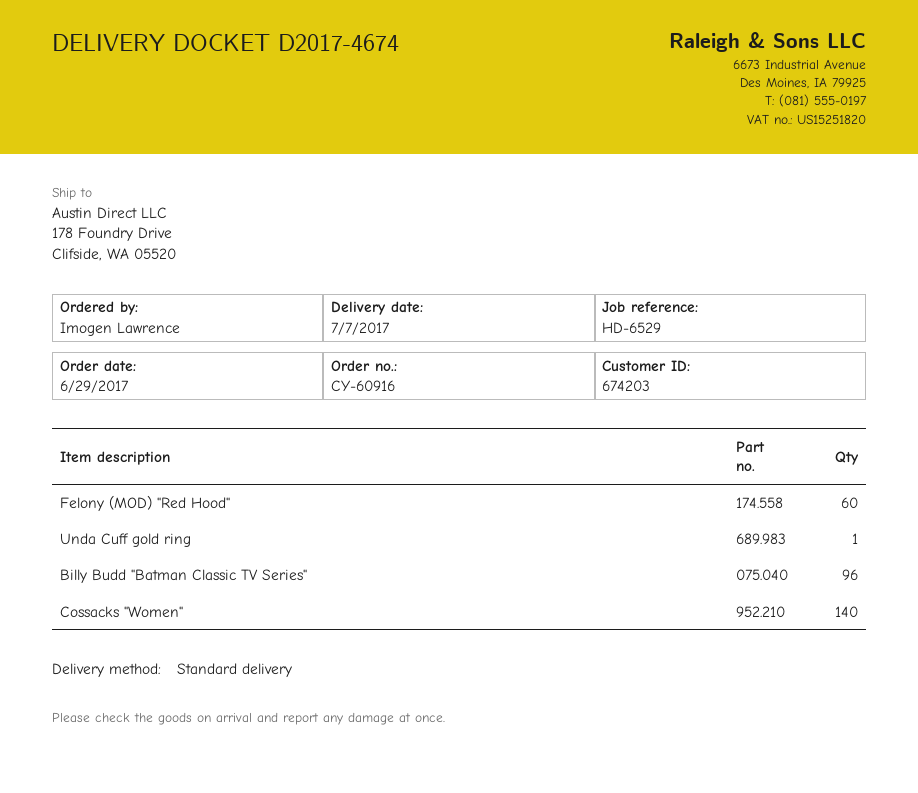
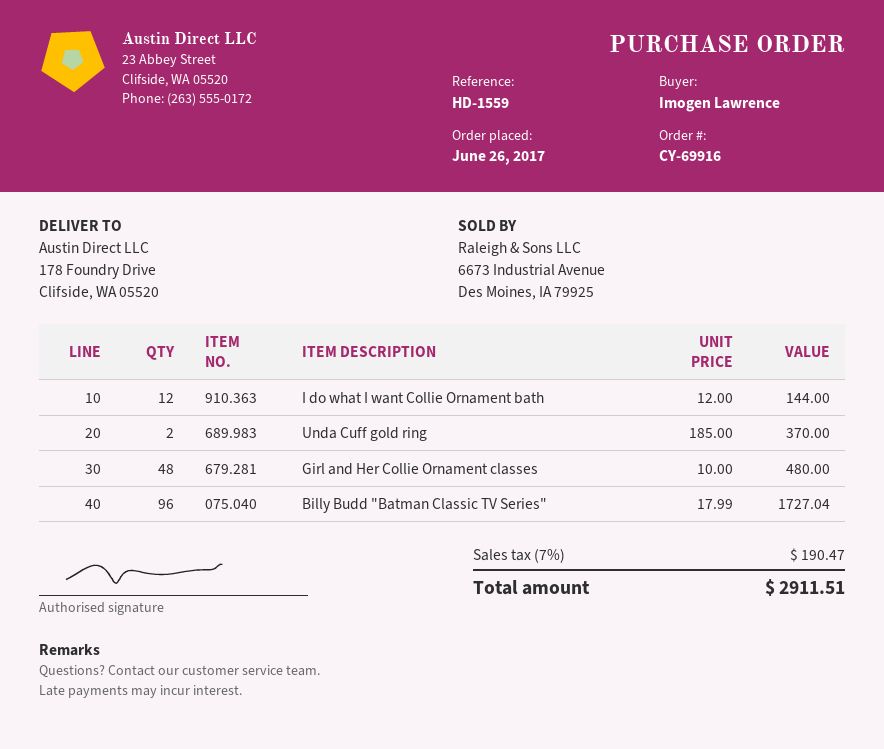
order number: CY-60916 -> CY-69916
order date: 2017-06-29 -> 2017-06-26
reference: HD-6529 -> HD-1559
Felony (MOD) "Red Hood": 60 -> none
Unda Cuff gold ring: 1 -> 2
Cossacks "Women": 140 -> none
I do what I want Collie Ornament bath: none -> 12
Girl and Her Collie Ornament classes: none -> 48

